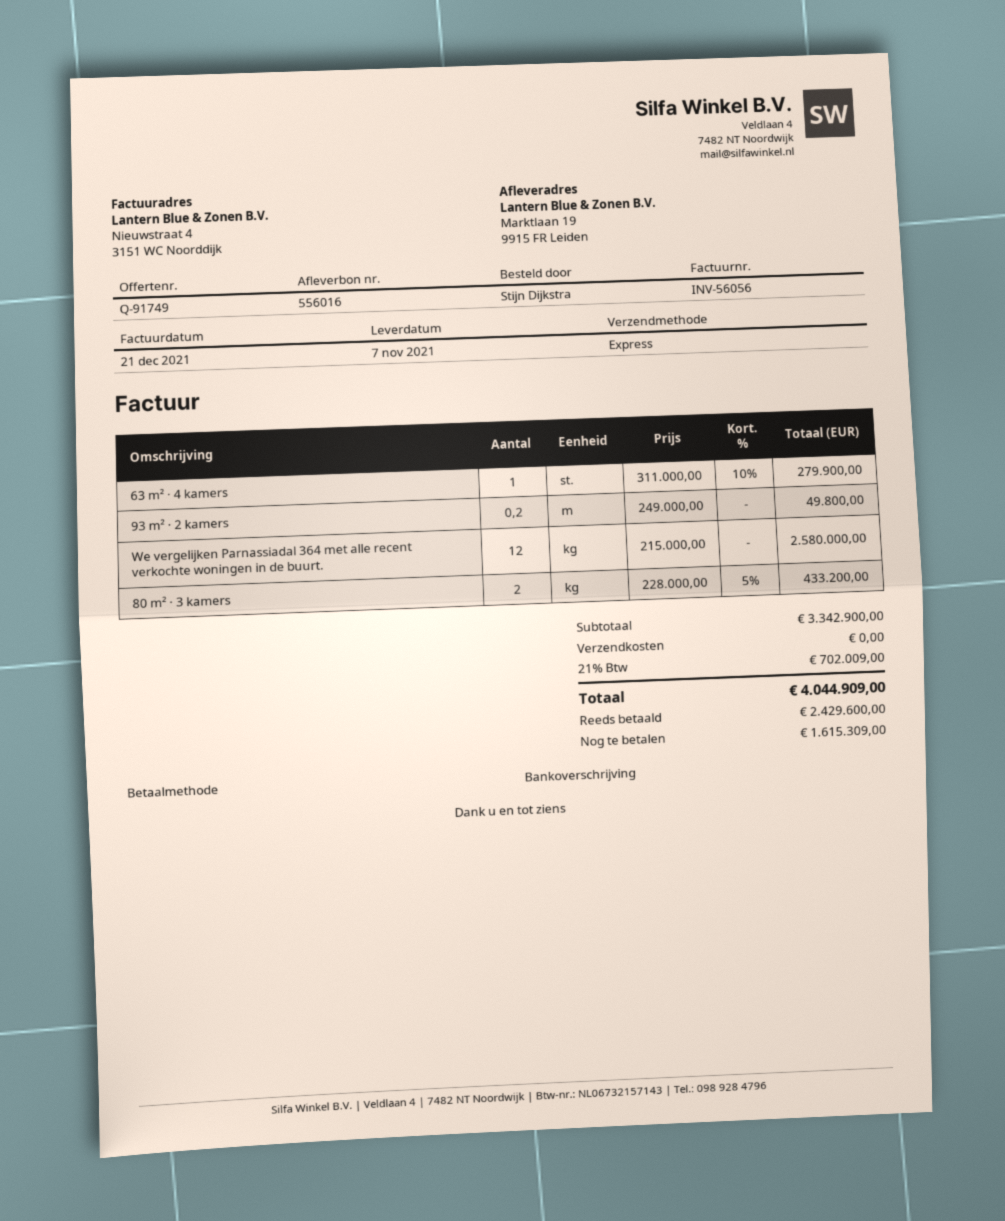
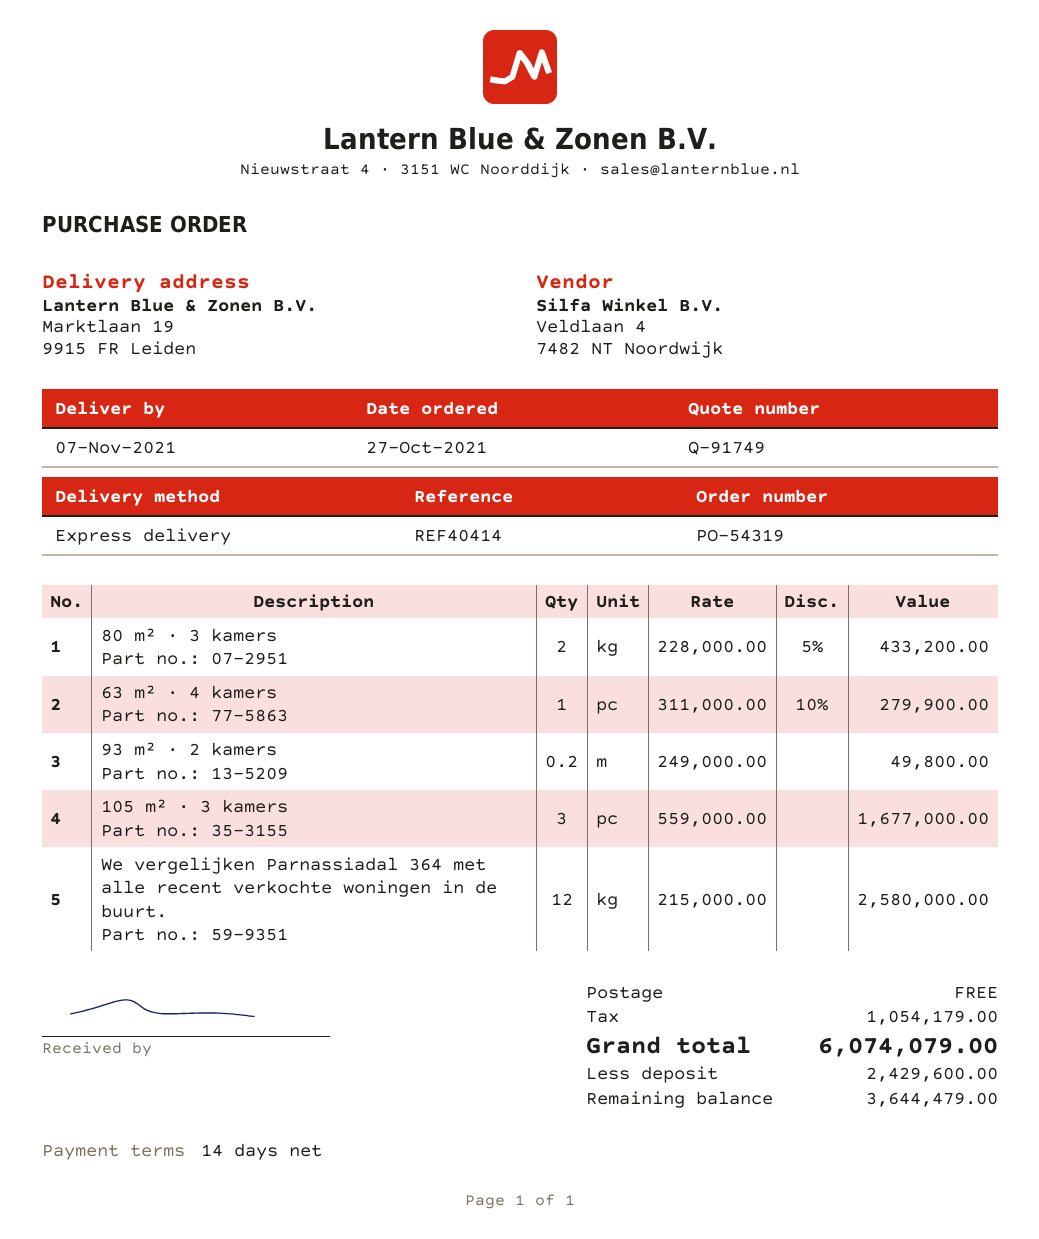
105 m² · 3 kamers: none -> 3 x 559000.00 = 1677000.00
tax: 702009.00 -> 1054179.00
total: 4044909.00 -> 6074079.00
balance: 1615309.00 -> 3644479.00

